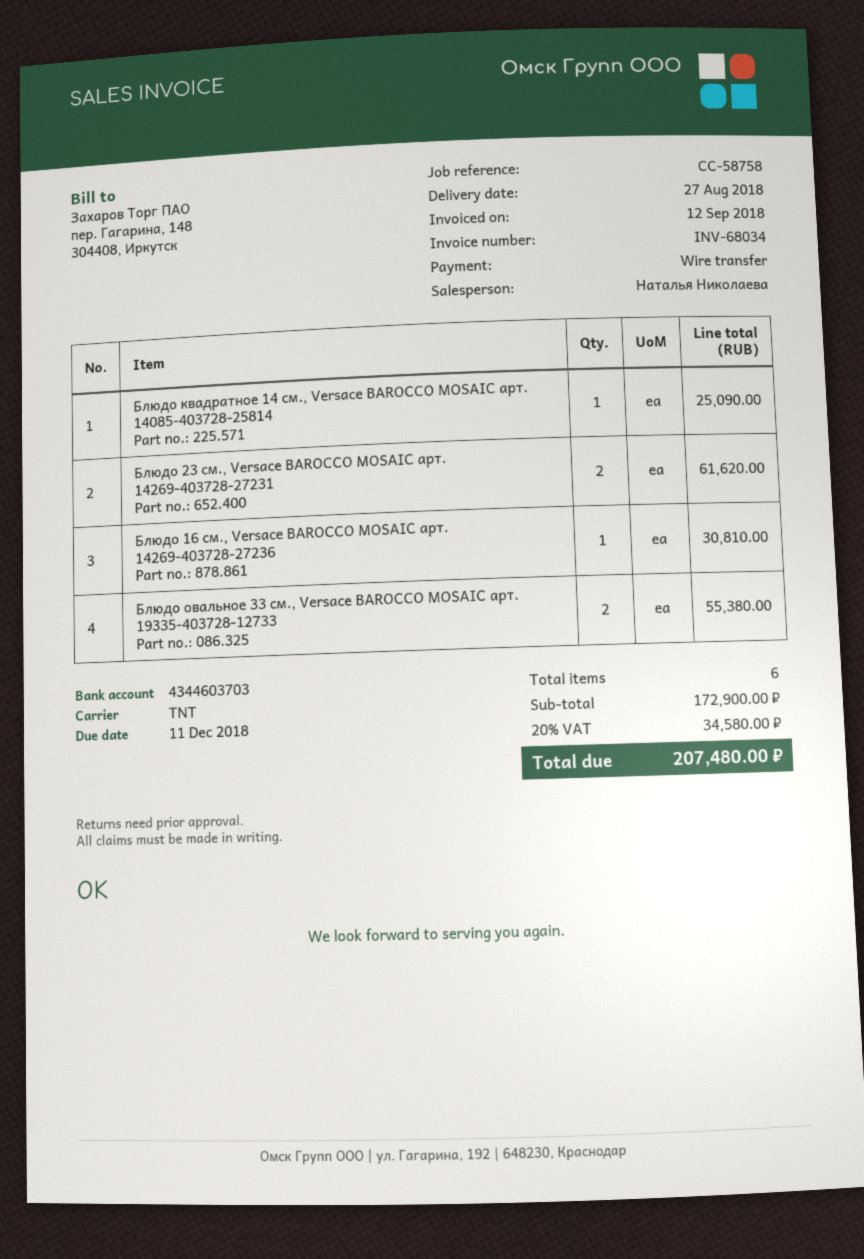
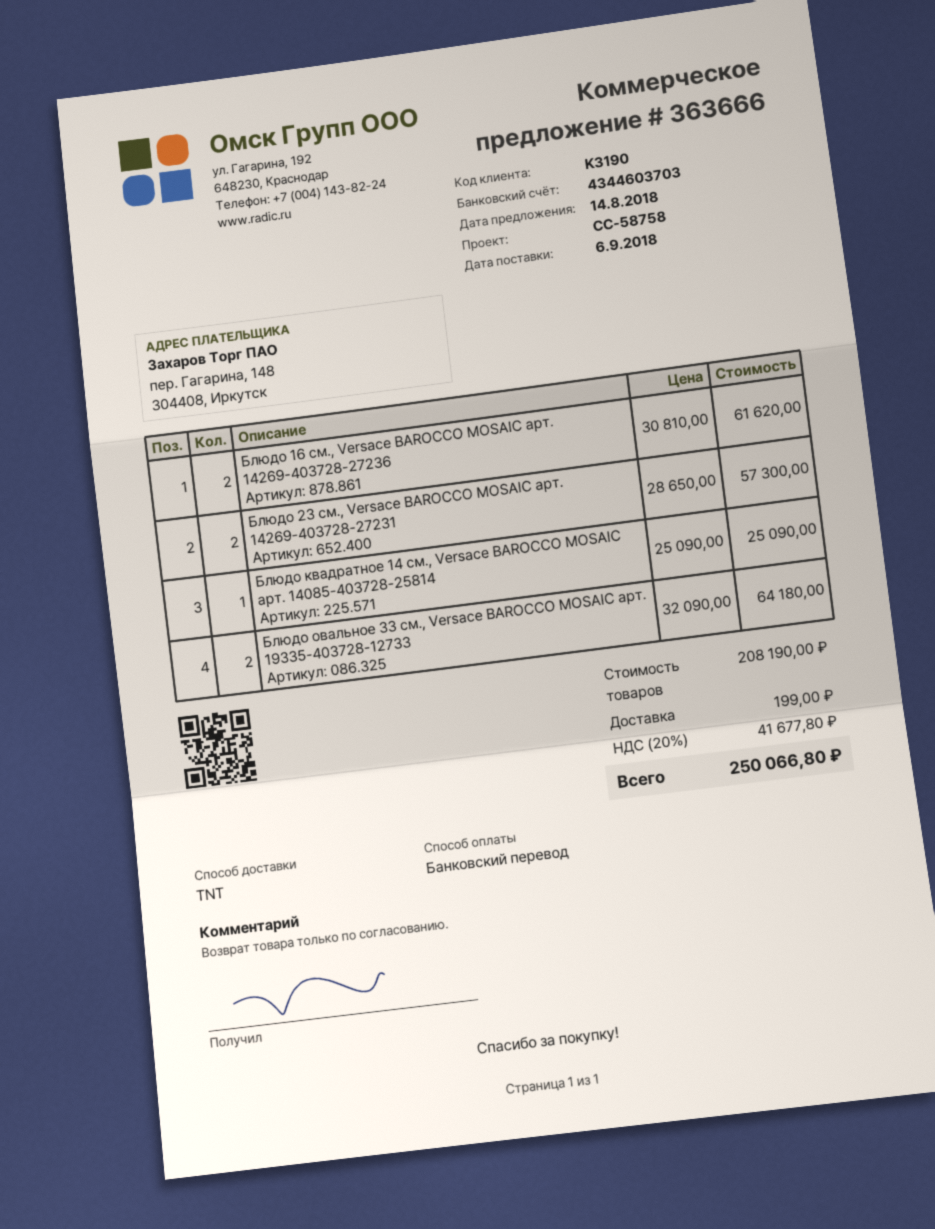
delivery date: 2018-08-27 -> 2018-09-06
Блюдо 23 см., Versace BAROCCO MOSAIC арт. 14269-403728-27231: 2 for 61620.00 -> 2 for 57300.00
Блюдо 16 см., Versace BAROCCO MOSAIC арт. 14269-403728-27236: 1 for 30810.00 -> 2 for 61620.00
Блюдо овальное 33 см., Versace BAROCCO MOSAIC арт. 19335-403728-12733: 2 for 55380.00 -> 2 for 64180.00
subtotal: 172900.00 -> 208190.00
shipping: none -> 199.00
tax: 20% = 34580.00 -> 20% = 41677.80
total: 207480.00 -> 250066.80

